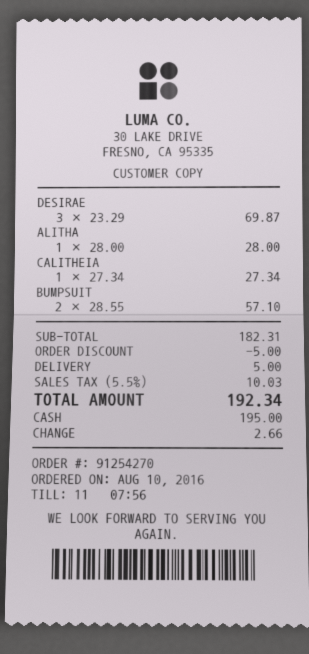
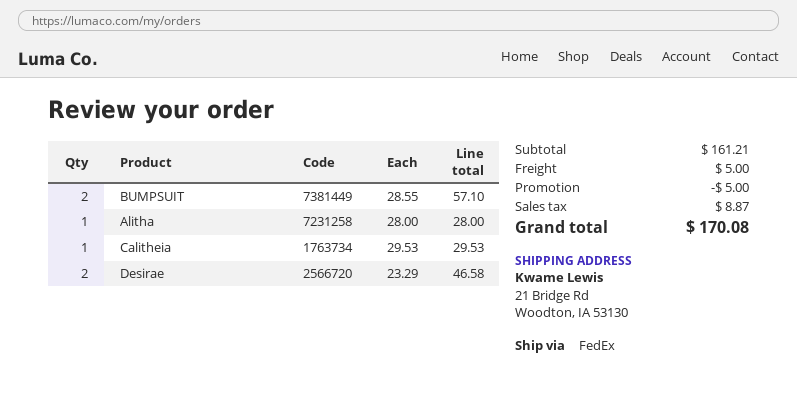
DESIRAE: 3 x 23.29 = 69.87 -> 2 x 23.29 = 46.58
CALITHEIA: 1 x 27.34 = 27.34 -> 1 x 29.53 = 29.53
subtotal: 182.31 -> 161.21
tax: 10.03 -> 8.87
total: 192.34 -> 170.08

